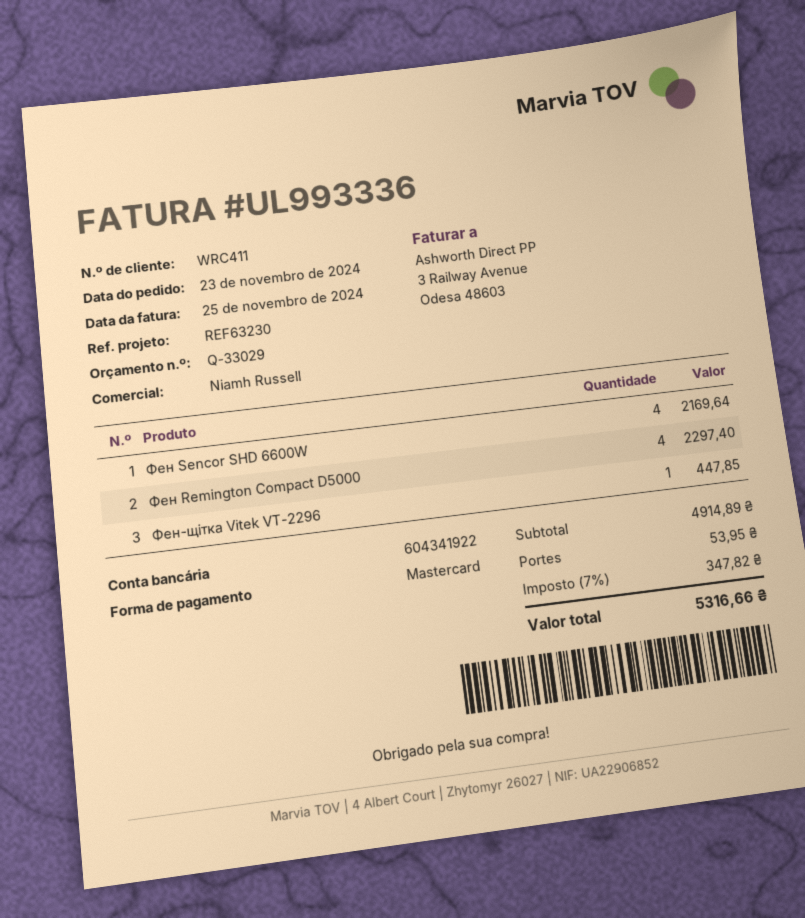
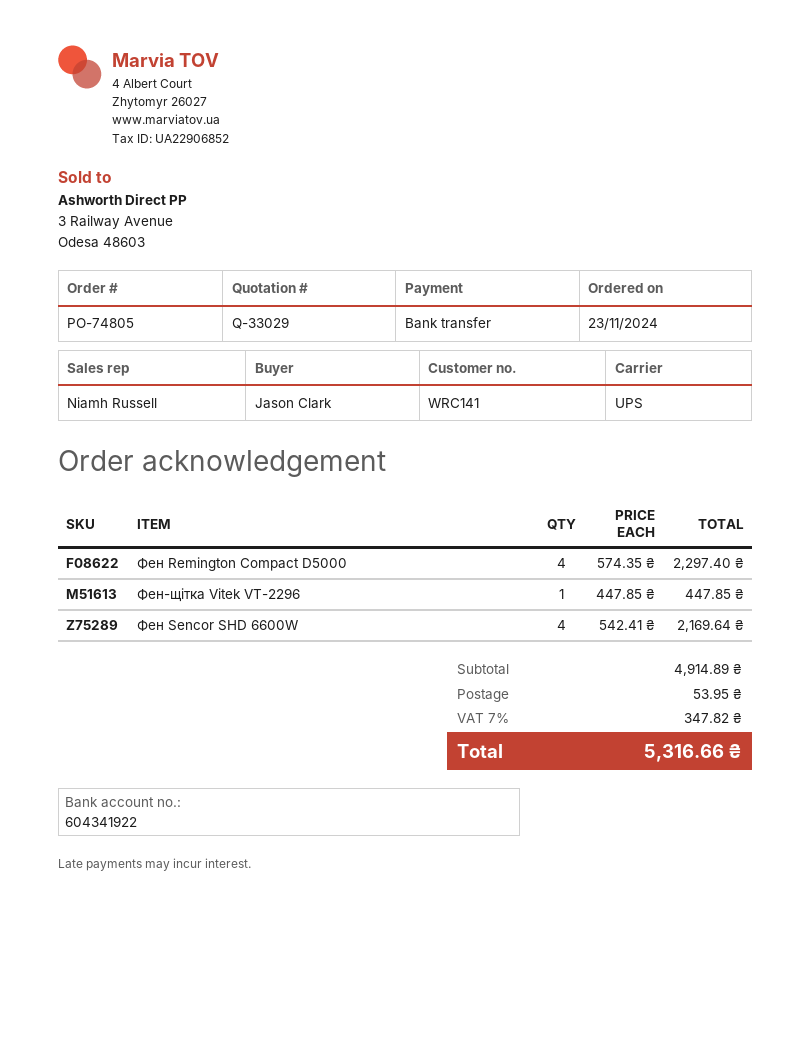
customer number: WRC411 -> WRC141
payment method: Mastercard -> bank transfer

